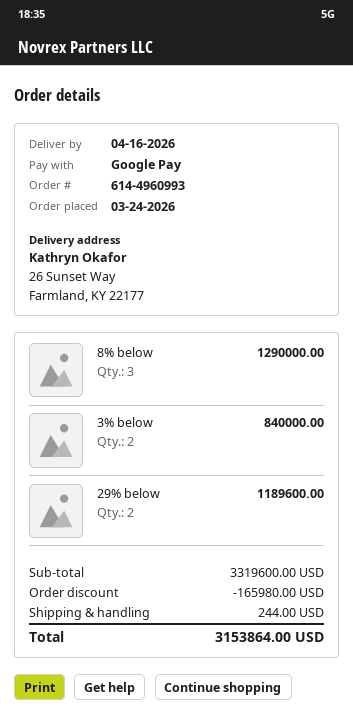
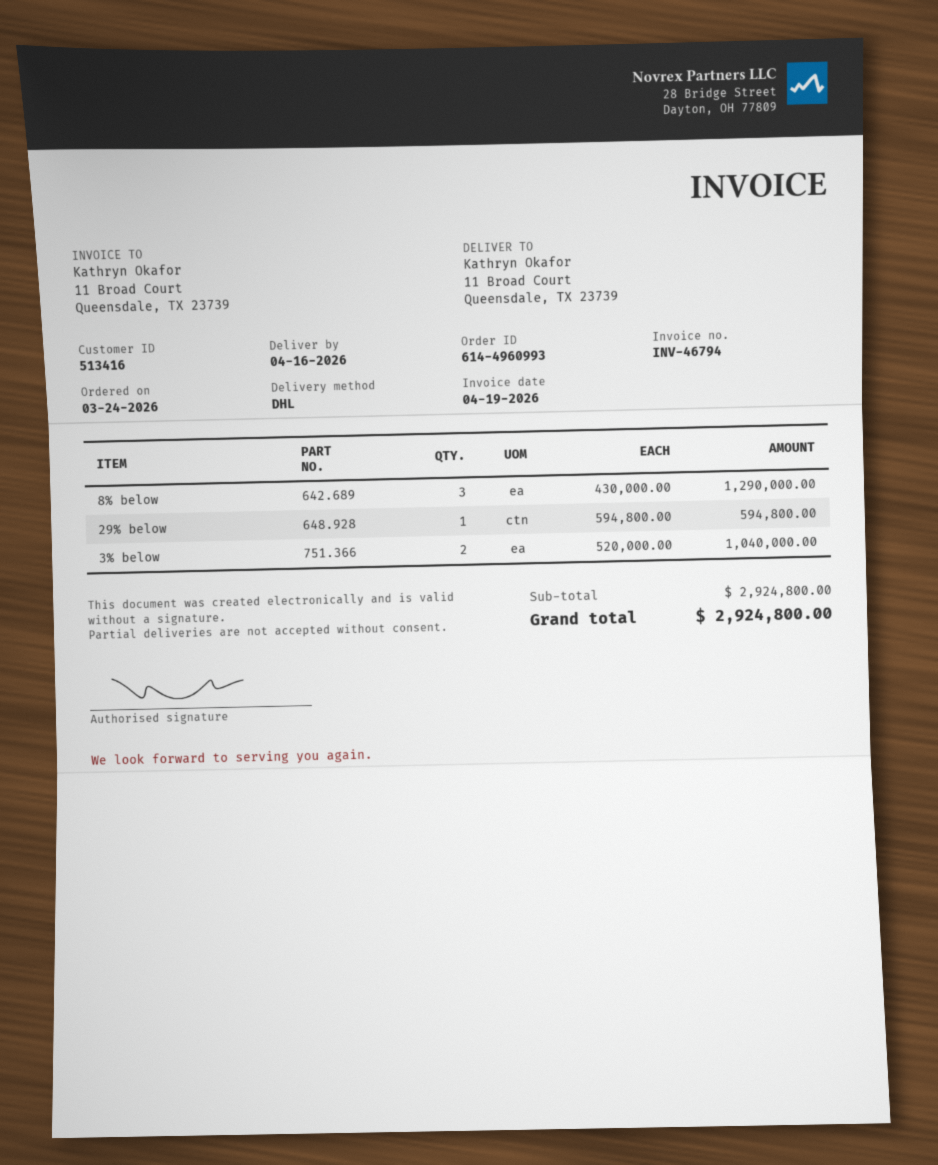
ship to: 26 Sunset Way, Farmland, KY 22177 -> 11 Broad Court, Queensdale, TX 23739
3% below: 2 for 840000.00 -> 2 for 1040000.00
29% below: 2 for 1189600.00 -> 1 for 594800.00
subtotal: 3319600.00 -> 2924800.00
discount: 165980.00 -> none
shipping: 244.00 -> none
total: 3153864.00 -> 2924800.00

